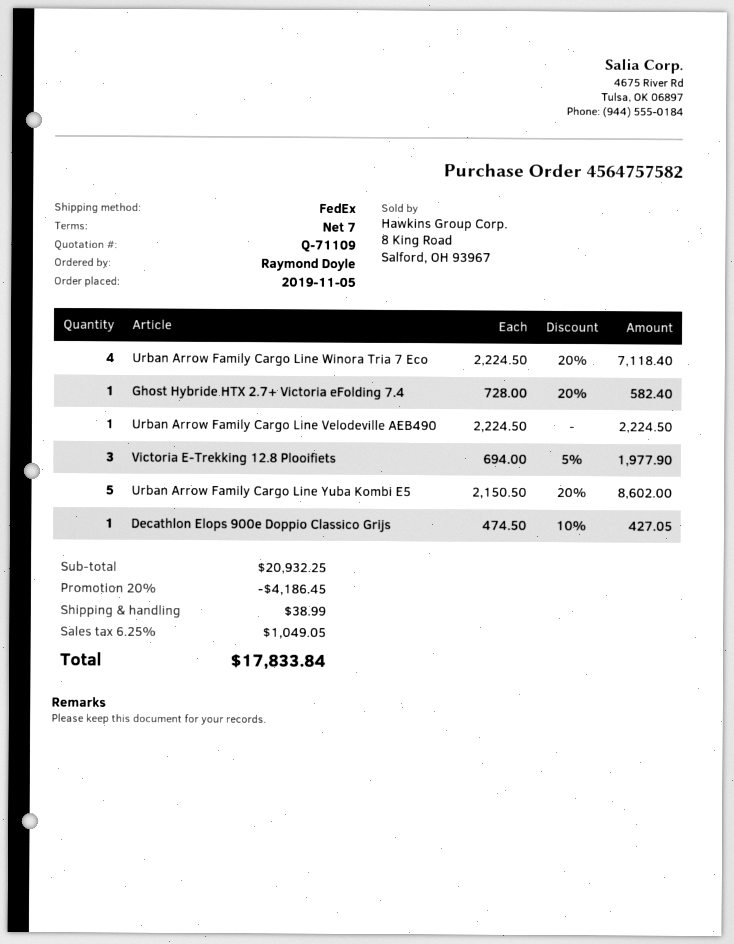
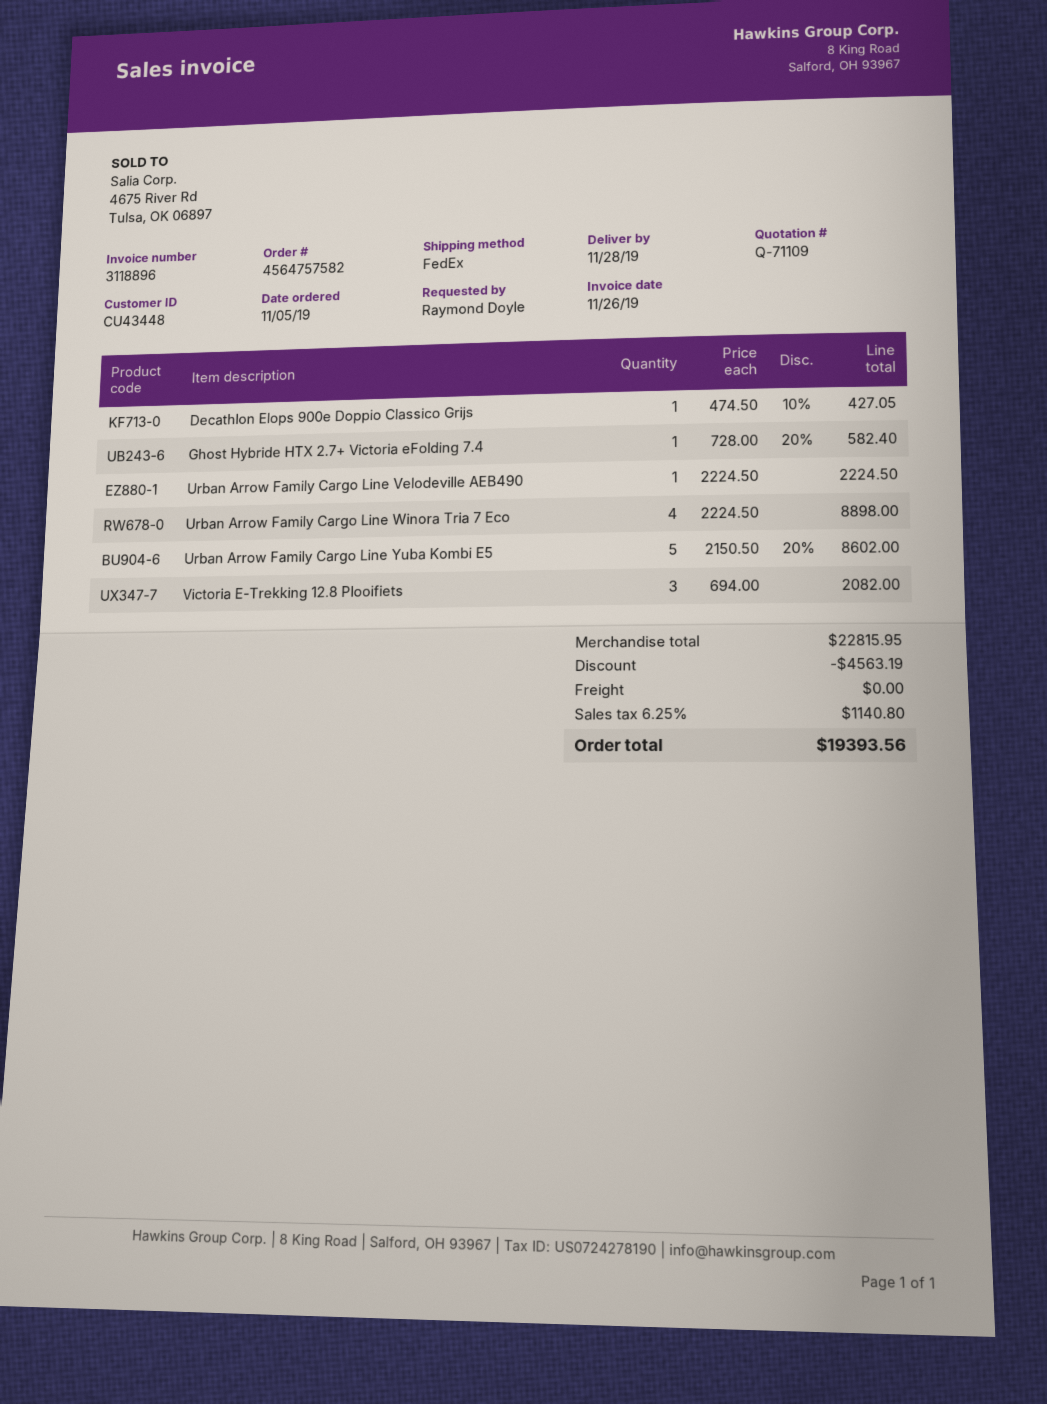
Urban Arrow Family Cargo Line Winora Tria 7 Eco: 4 x 2224.50 - 20% = 7118.40 -> 4 x 2224.50 = 8898.00
Victoria E-Trekking 12.8 Plooifiets: 3 x 694.00 - 5% = 1977.90 -> 3 x 694.00 = 2082.00
subtotal: 20932.25 -> 22815.95
discount: 4186.45 -> 4563.19
shipping: 38.99 -> 0.00
tax: 6.25% = 1049.05 -> 6.25% = 1140.80
total: 17833.84 -> 19393.56

